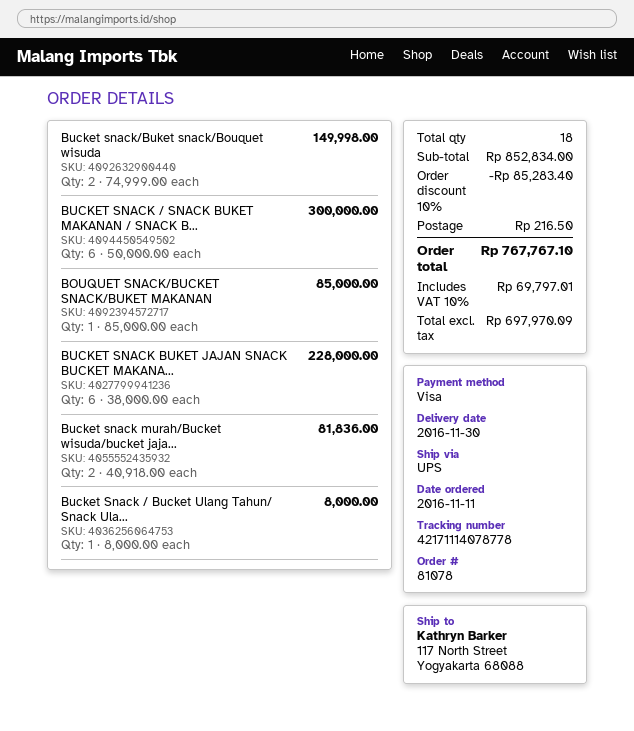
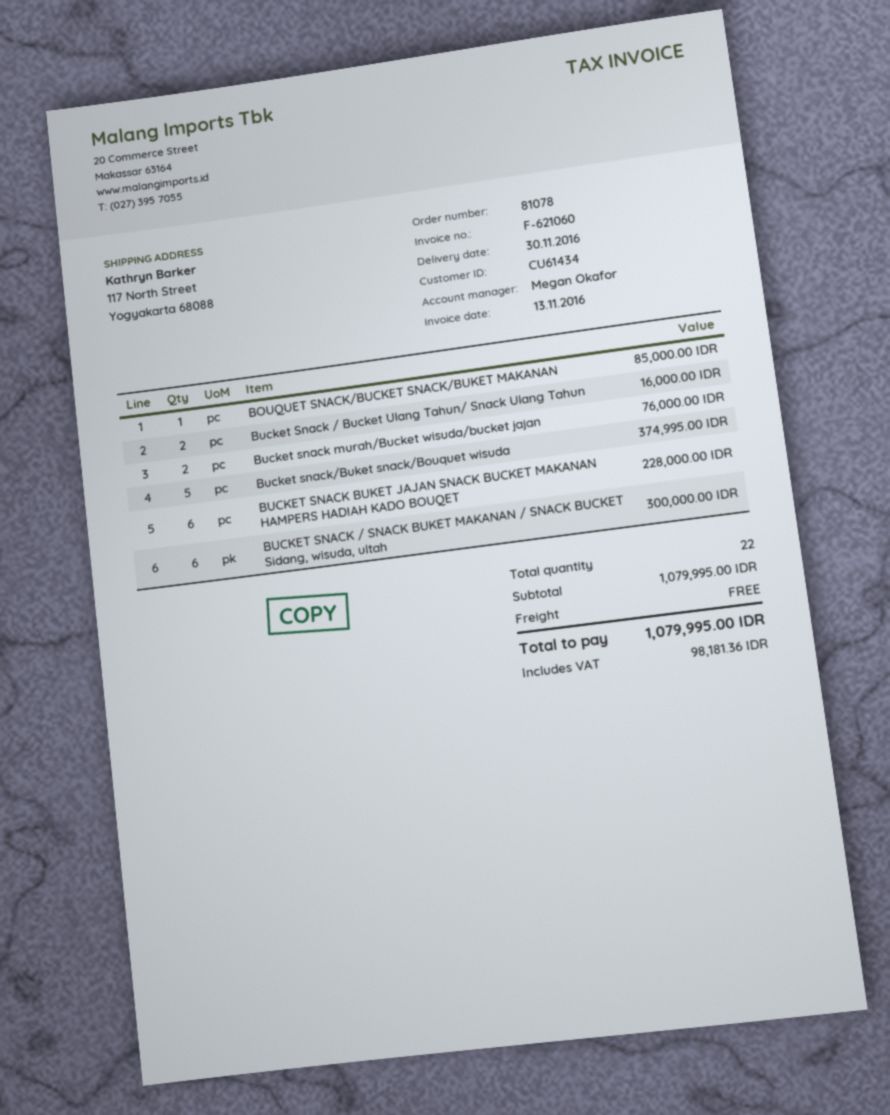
Bucket snack/Buket snack/Bouquet wisuda: 2 for 149998.00 -> 5 for 374995.00
Bucket snack murah/Bucket wisuda/bucket jaja...: 2 for 81836.00 -> 2 for 76000.00
Bucket Snack / Bucket Ulang Tahun/ Snack Ula...: 1 for 8000.00 -> 2 for 16000.00
total quantity: 18 -> 22
subtotal: 852834.00 -> 1079995.00
discount: 10% = 85283.40 -> none
shipping: 216.50 -> 0.00
tax: 69797.01 -> 98181.36
total: 767767.10 -> 1079995.00

